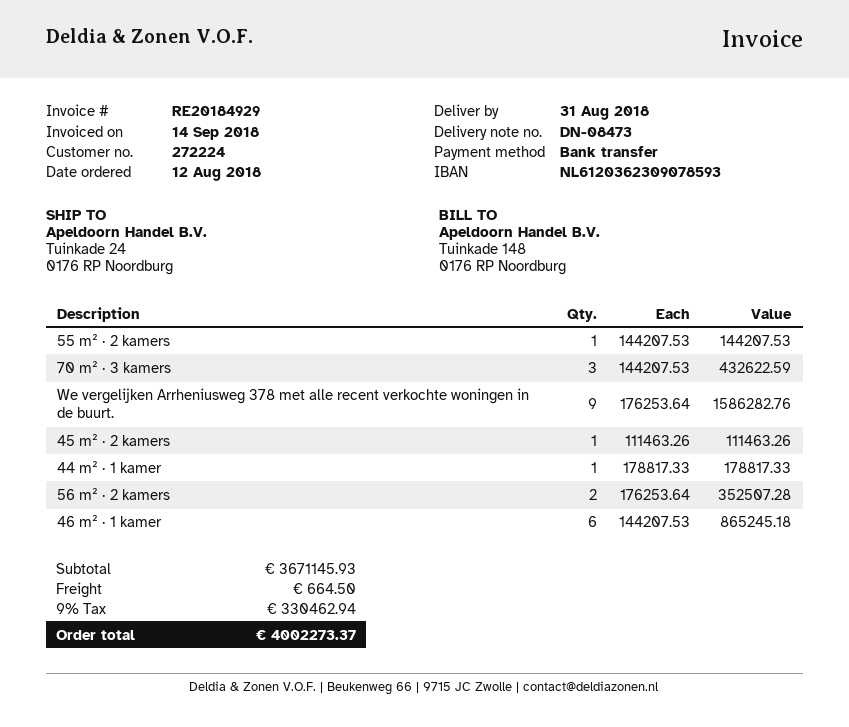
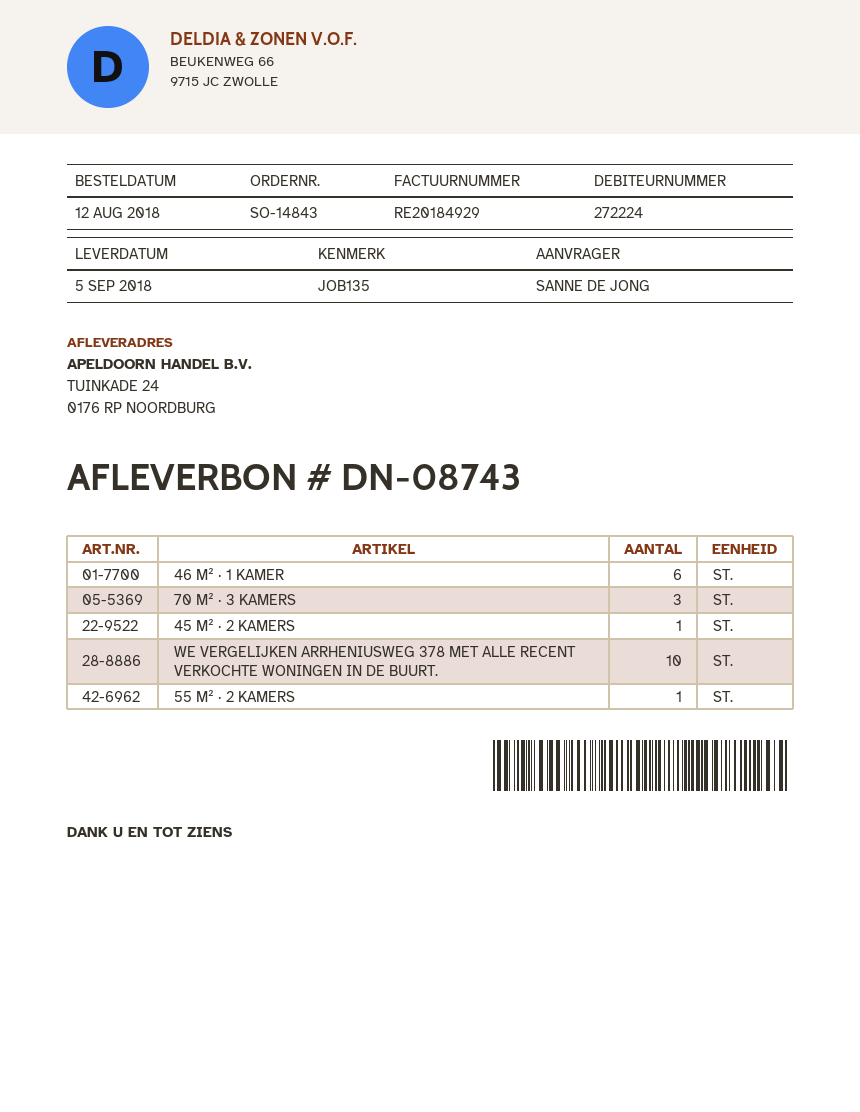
delivery note number: DN-08473 -> DN-08743
delivery date: 2018-08-31 -> 2018-09-05
We vergelijken Arrheniusweg 378 met alle recent verkochte woningen in de buurt.: 9 -> 10
44 m² · 1 kamer: 1 -> none
56 m² · 2 kamers: 2 -> none

